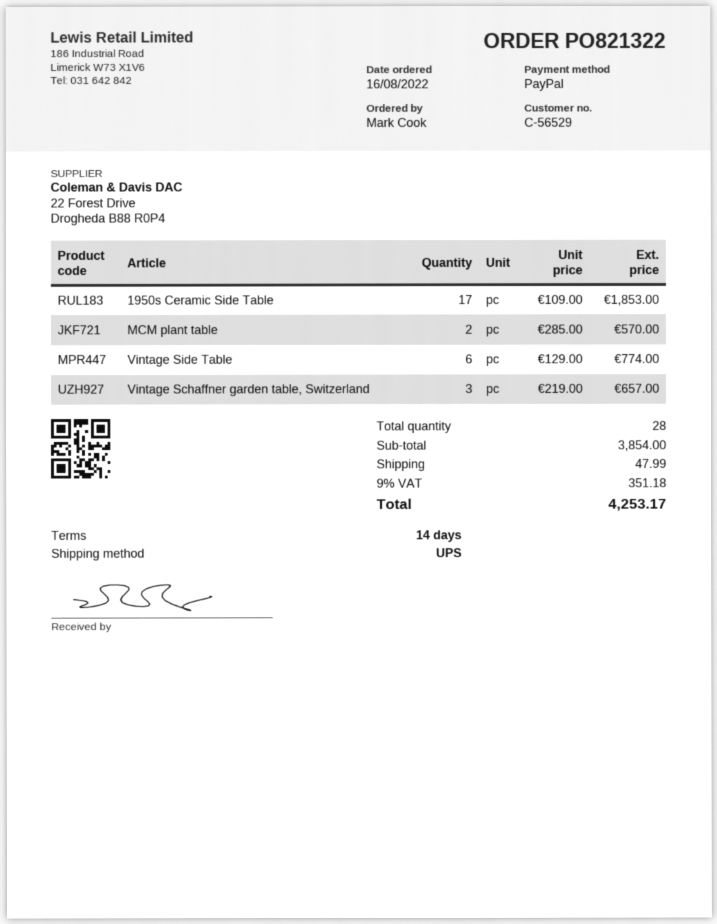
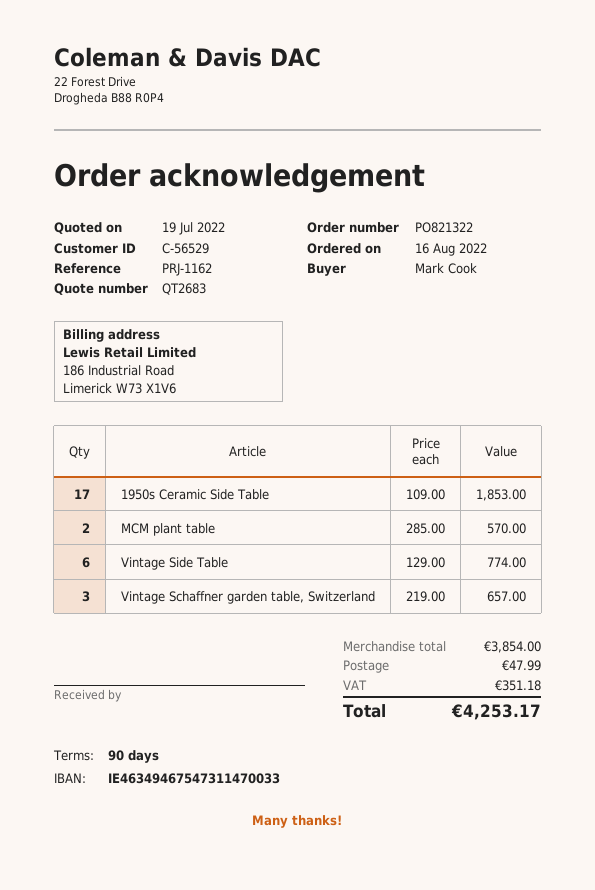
payment terms: 14 days -> 90 days

